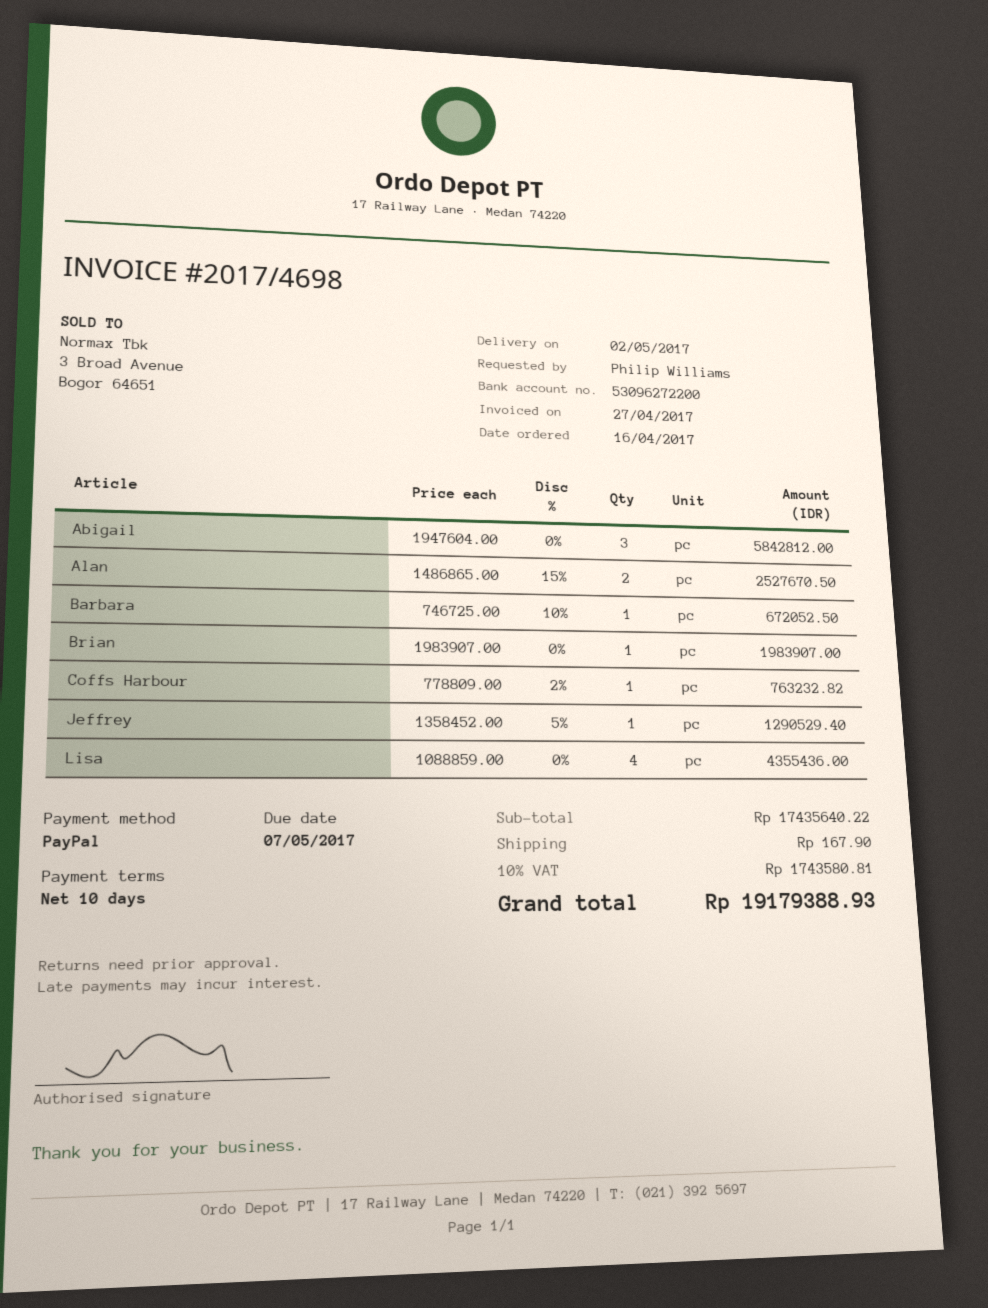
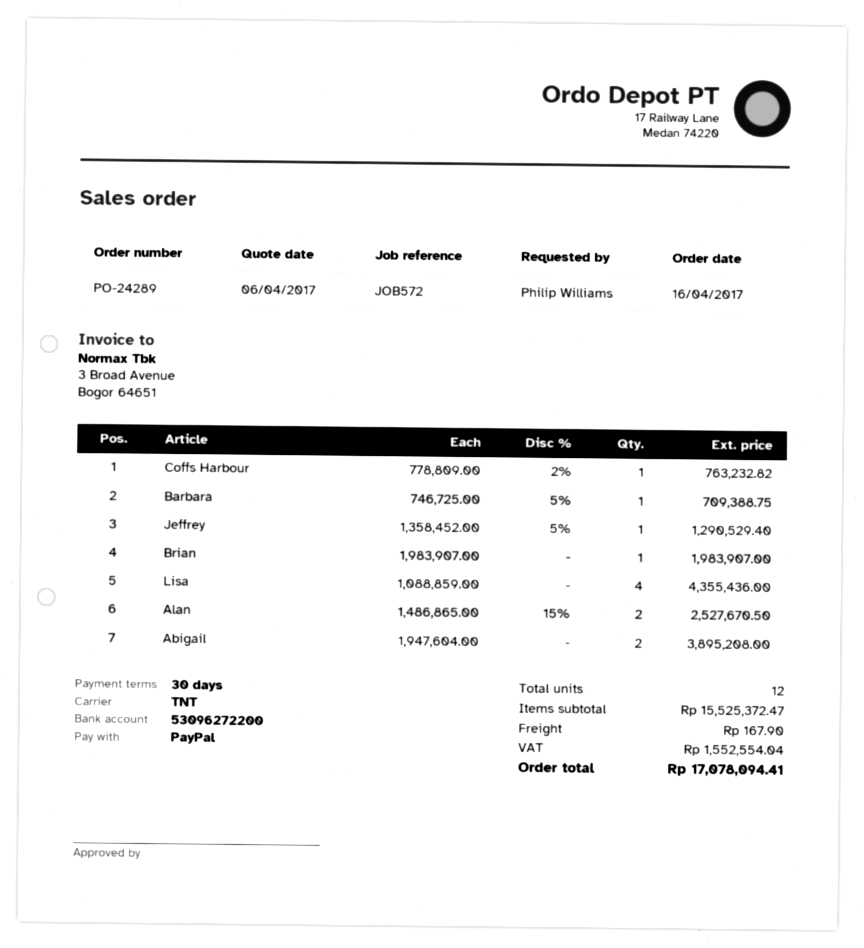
payment terms: 10 days -> 30 days
Abigail: 3 x 1947604.00 = 5842812.00 -> 2 x 1947604.00 = 3895208.00
Barbara: 1 x 746725.00 - 10% = 672052.50 -> 1 x 746725.00 - 5% = 709388.75
subtotal: 17435640.22 -> 15525372.47
tax: 1743580.81 -> 1552554.04
total: 19179388.93 -> 17078094.41

